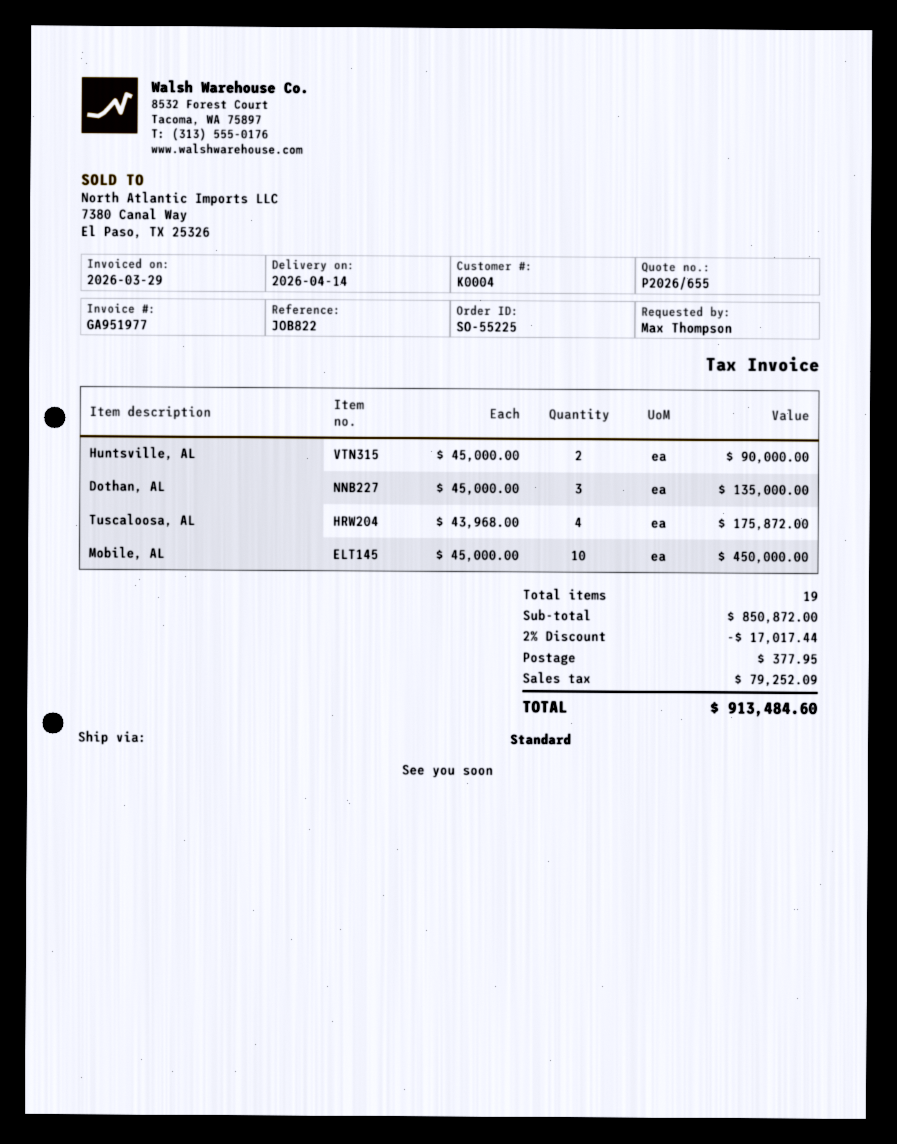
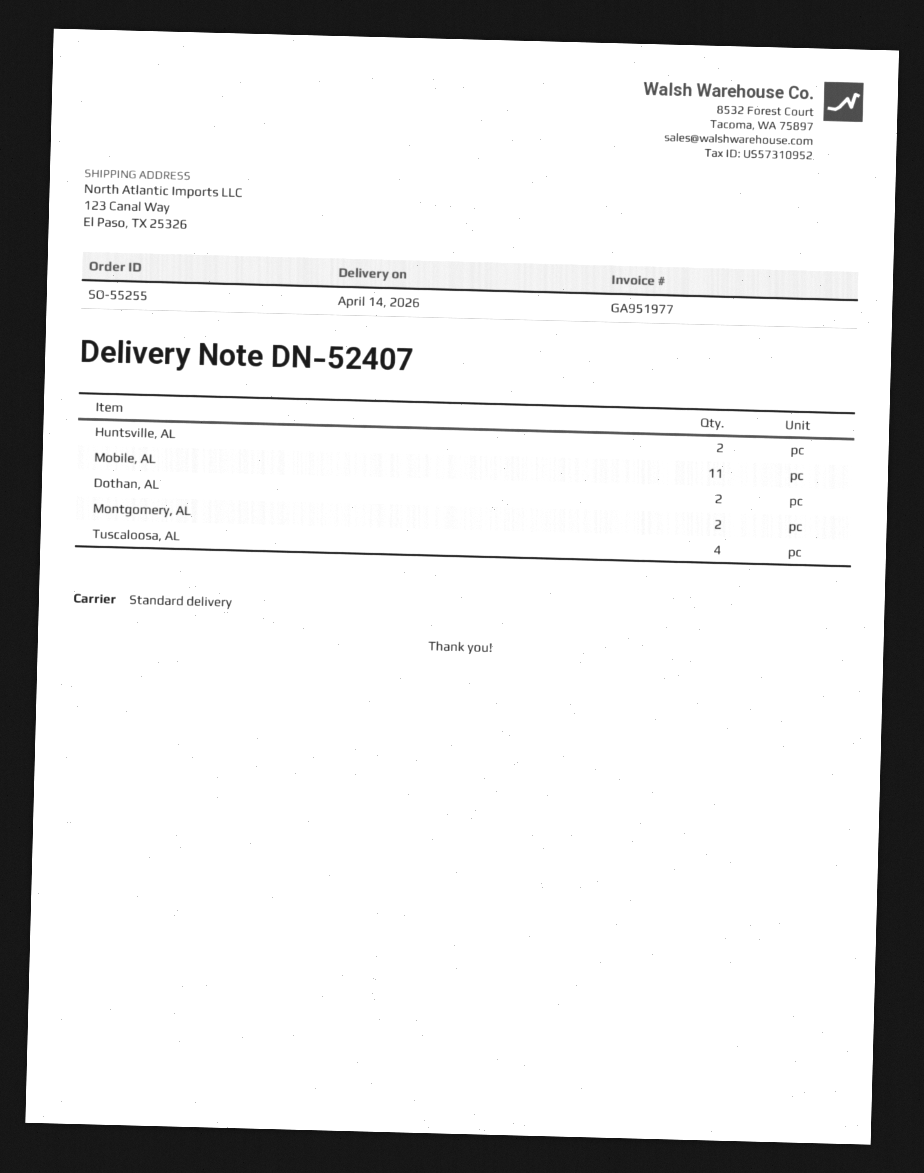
order number: SO-55225 -> SO-55255
Dothan, AL: 3 -> 2
Mobile, AL: 10 -> 11
Montgomery, AL: none -> 2

